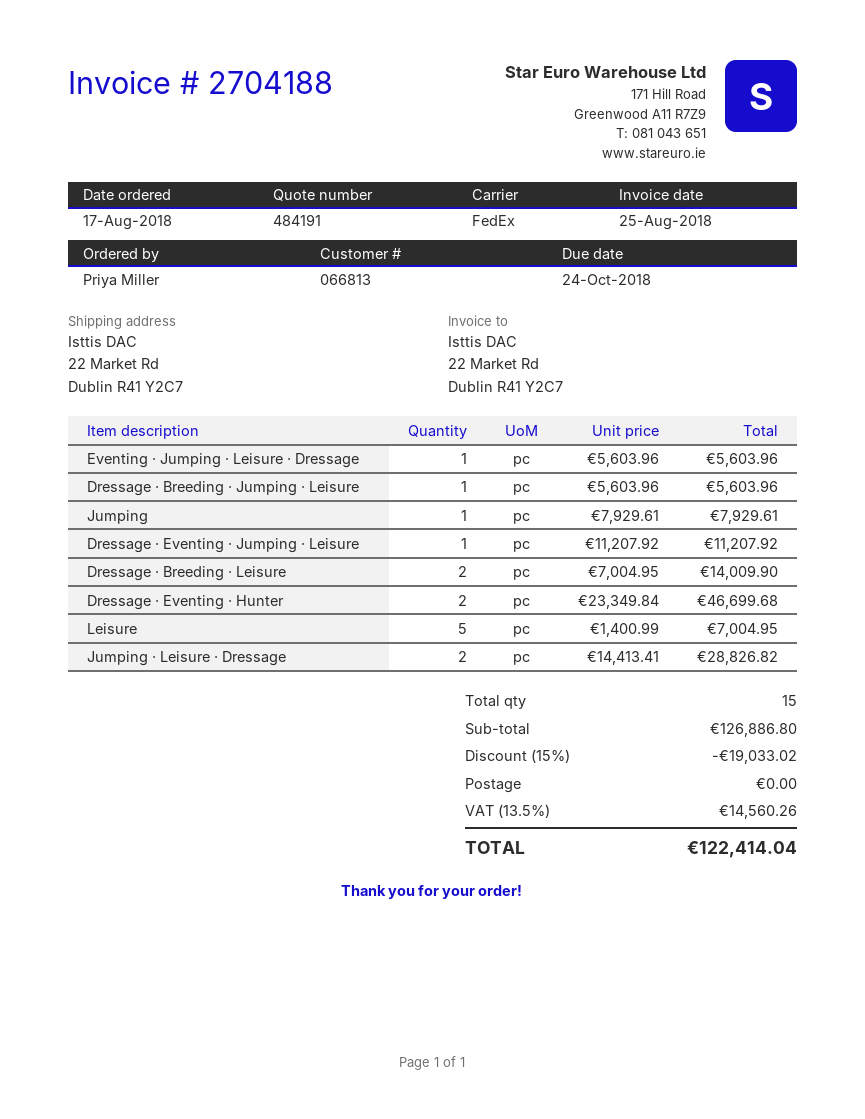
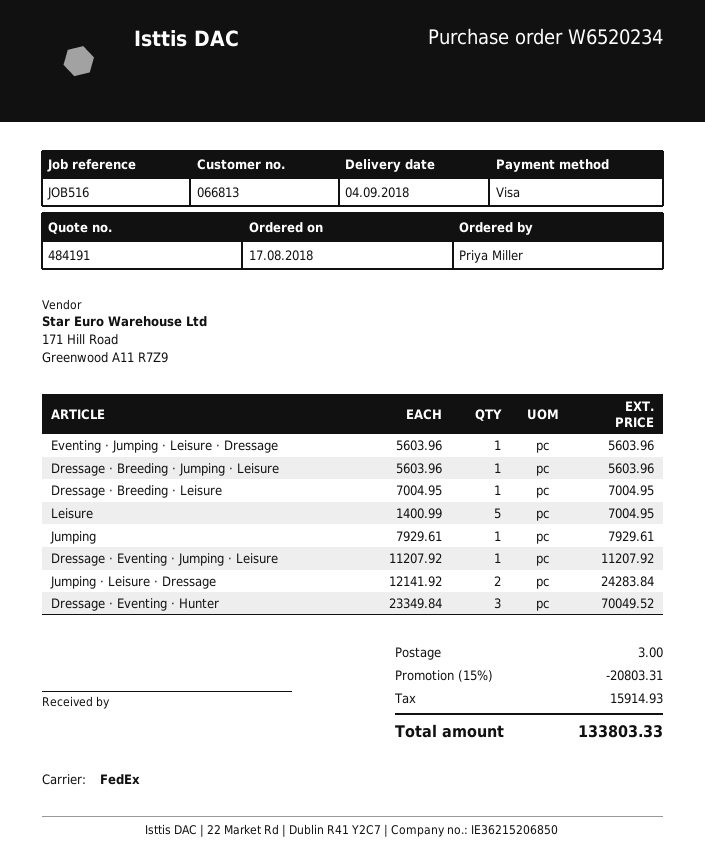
Dressage · Breeding · Leisure: 2 x 7004.95 = 14009.90 -> 1 x 7004.95 = 7004.95
Dressage · Eventing · Hunter: 2 x 23349.84 = 46699.68 -> 3 x 23349.84 = 70049.52
Jumping · Leisure · Dressage: 2 x 14413.41 = 28826.82 -> 2 x 12141.92 = 24283.84
discount: 15% = 19033.02 -> 15% = 20803.31
shipping: 0.00 -> 3.00
tax: 14560.26 -> 15914.93
total: 122414.04 -> 133803.33

